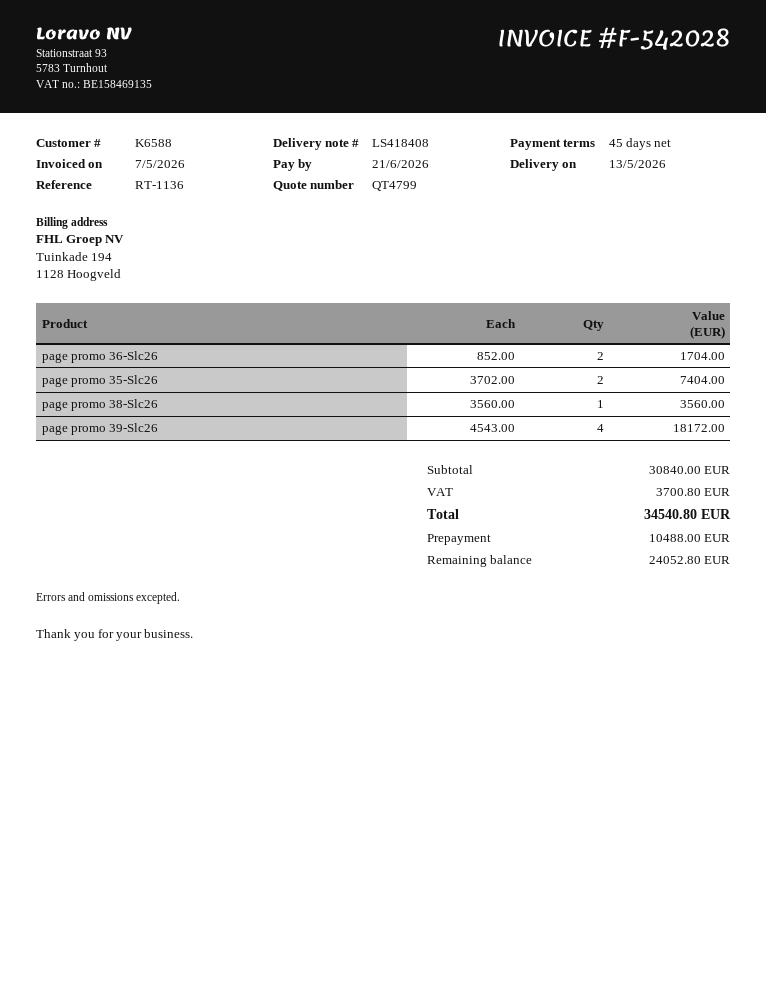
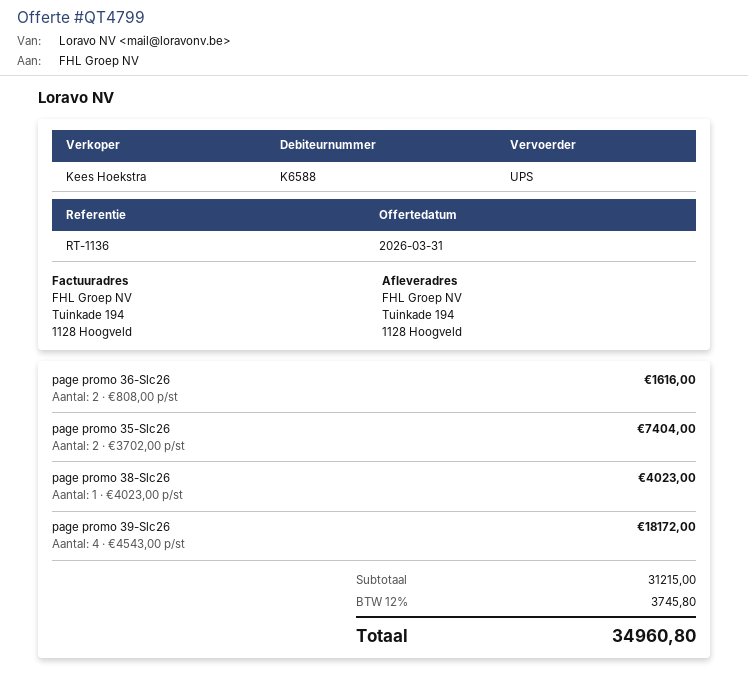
page promo 36-Slc26: 2 x 852.00 = 1704.00 -> 2 x 808.00 = 1616.00
page promo 38-Slc26: 1 x 3560.00 = 3560.00 -> 1 x 4023.00 = 4023.00
subtotal: 30840.00 -> 31215.00
tax: 3700.80 -> 3745.80
total: 34540.80 -> 34960.80

